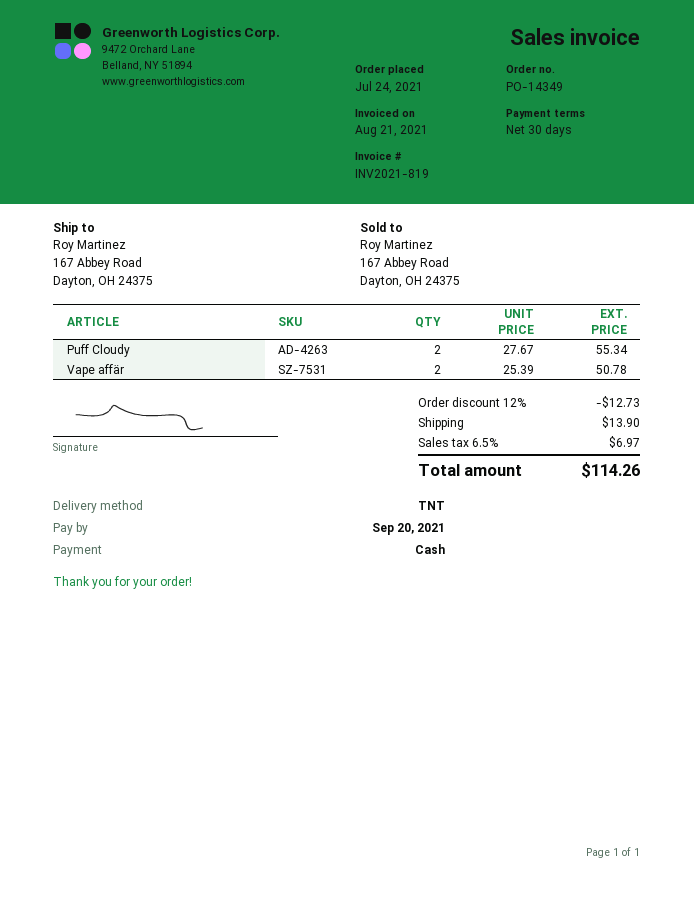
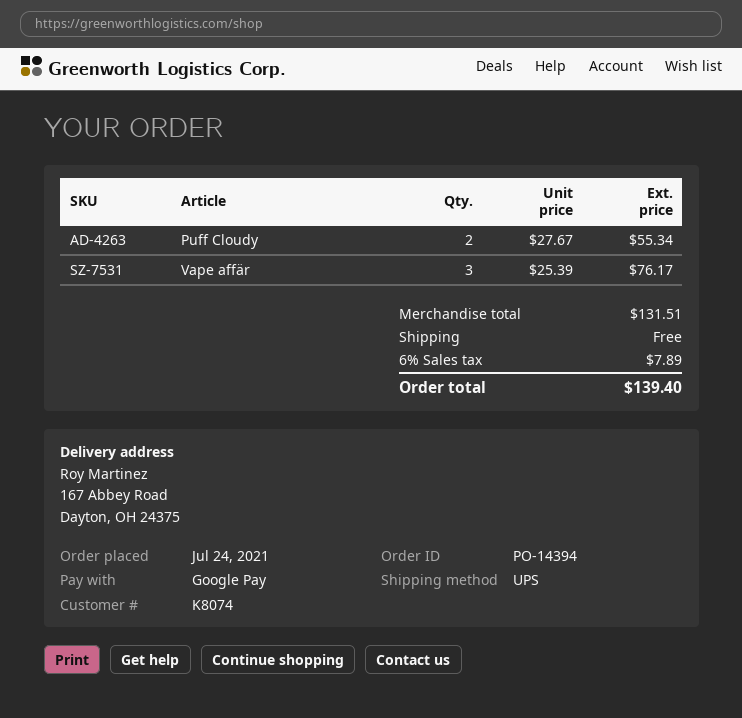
order number: PO-14349 -> PO-14394
payment method: cash -> Google Pay
shipping method: TNT -> UPS
Vape affär: 2 x 25.39 = 50.78 -> 3 x 25.39 = 76.17
discount: 12% = 12.73 -> none
shipping: 13.90 -> 0.00
tax: 6.5% = 6.97 -> 6% = 7.89
total: 114.26 -> 139.40

